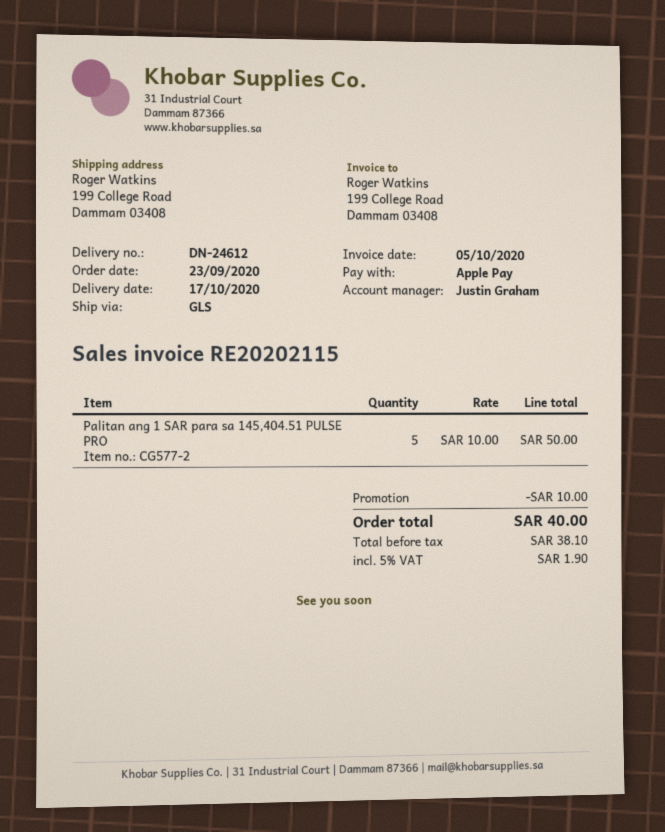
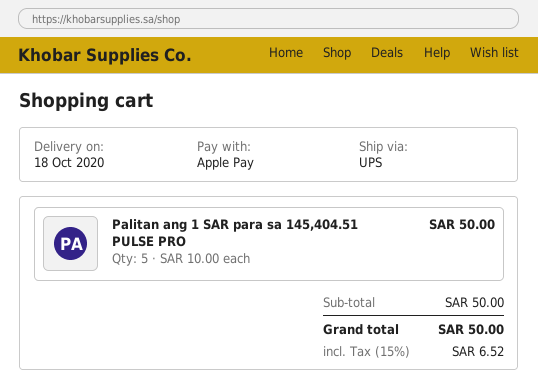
delivery date: 2020-10-17 -> 2020-10-18
shipping method: GLS -> UPS
discount: 10.00 -> none
tax: 5% = 1.90 -> 15% = 6.52
total: 40.00 -> 50.00

